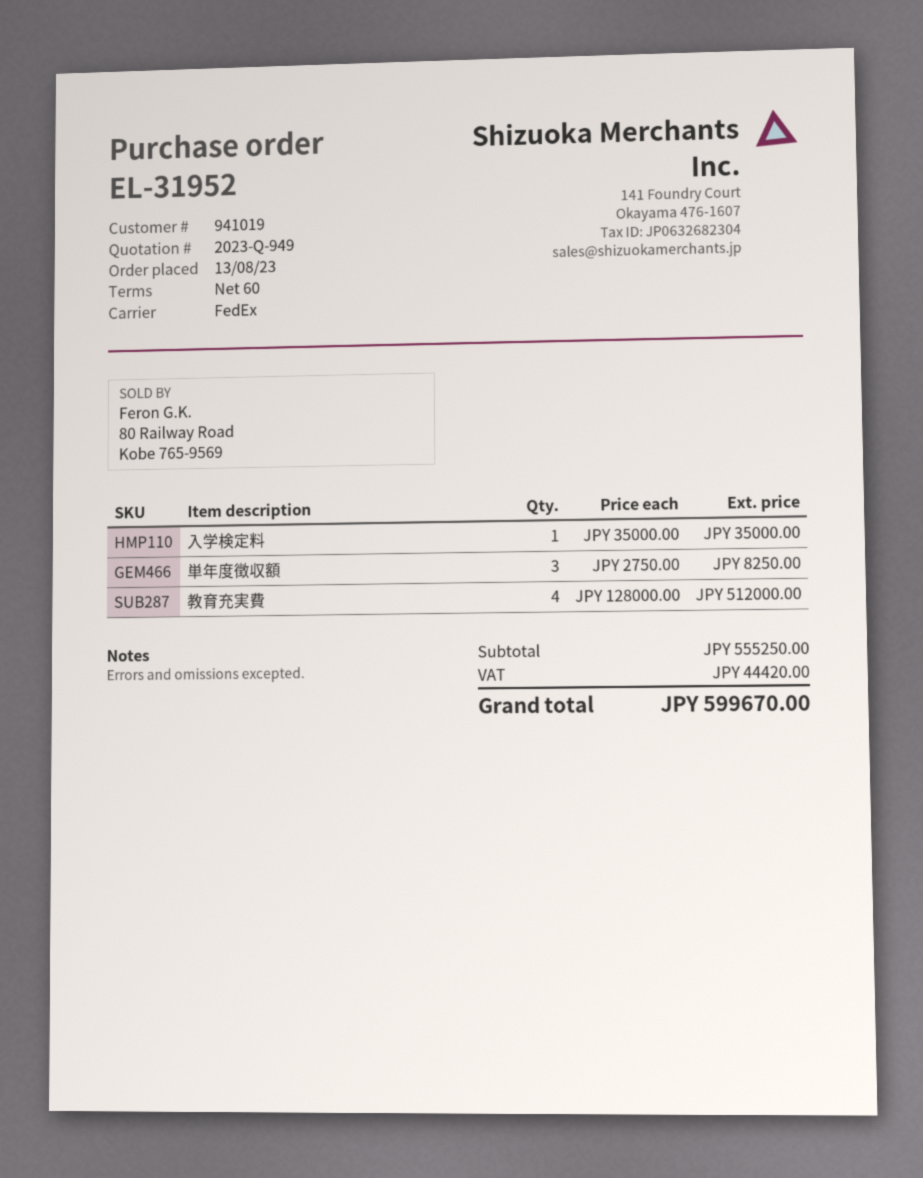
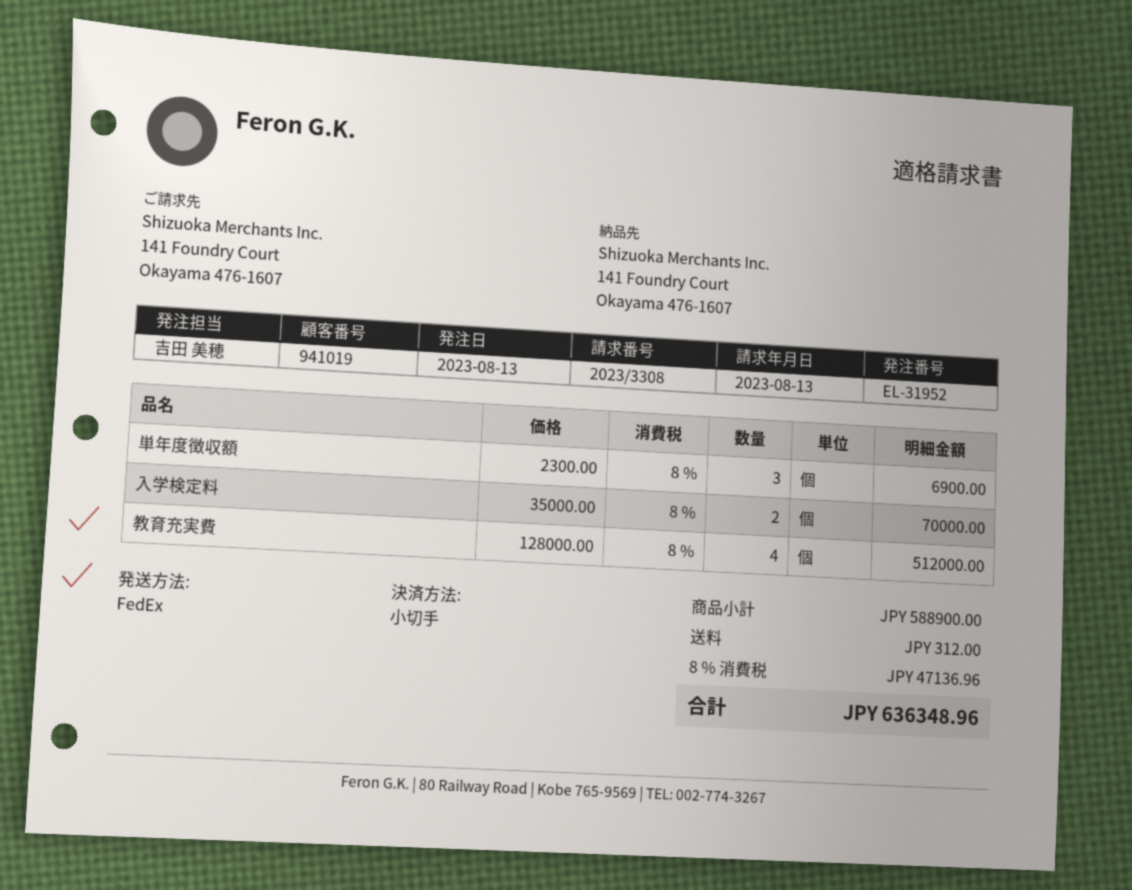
入学検定料: 1 x 35000.00 = 35000.00 -> 2 x 35000.00 = 70000.00
単年度徴収額: 3 x 2750.00 = 8250.00 -> 3 x 2300.00 = 6900.00
subtotal: 555250.00 -> 588900.00
shipping: none -> 312.00
tax: 44420.00 -> 47136.96
total: 599670.00 -> 636348.96

